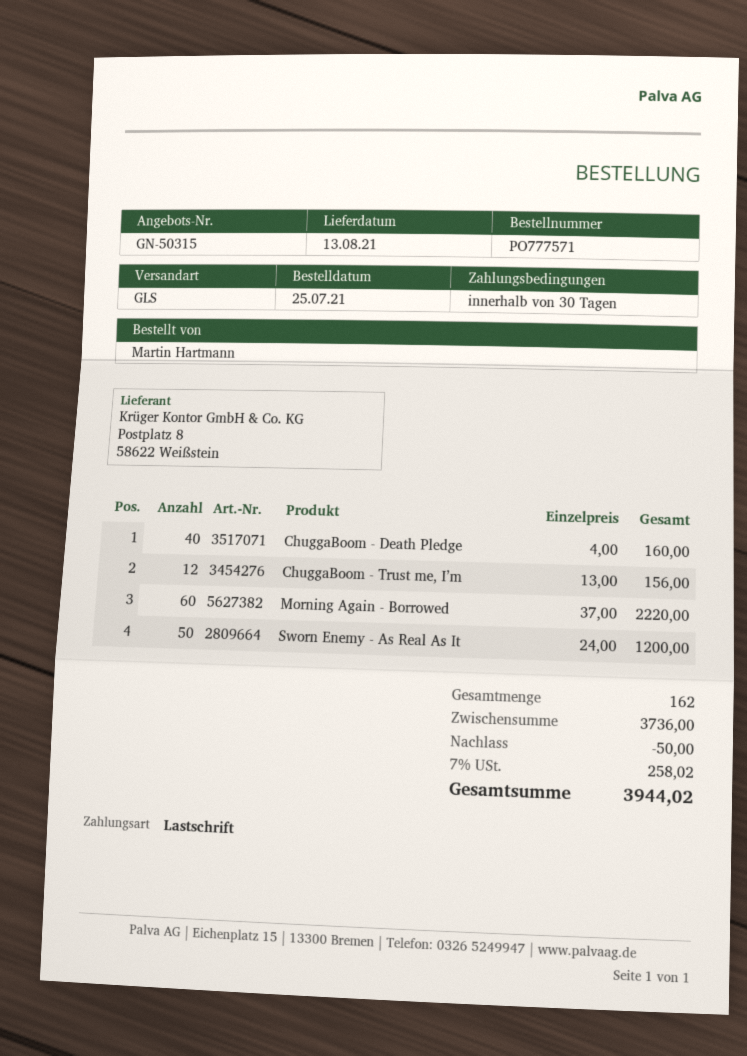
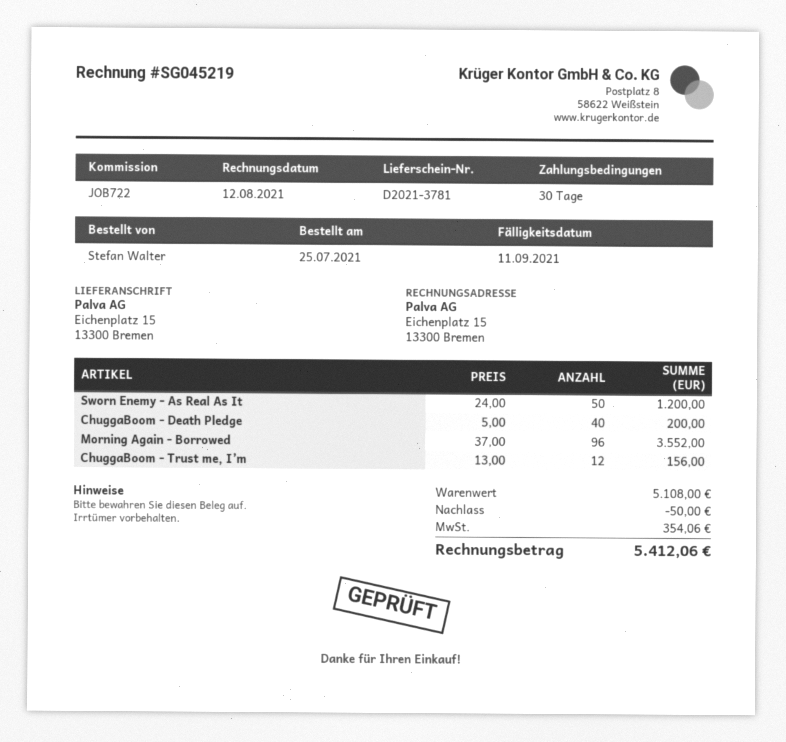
ordered by: Martin Hartmann -> Stefan Walter
ChuggaBoom - Death Pledge: 40 x 4.00 = 160.00 -> 40 x 5.00 = 200.00
Morning Again - Borrowed: 60 x 37.00 = 2220.00 -> 96 x 37.00 = 3552.00
subtotal: 3736.00 -> 5108.00
tax: 258.02 -> 354.06
total: 3944.02 -> 5412.06

